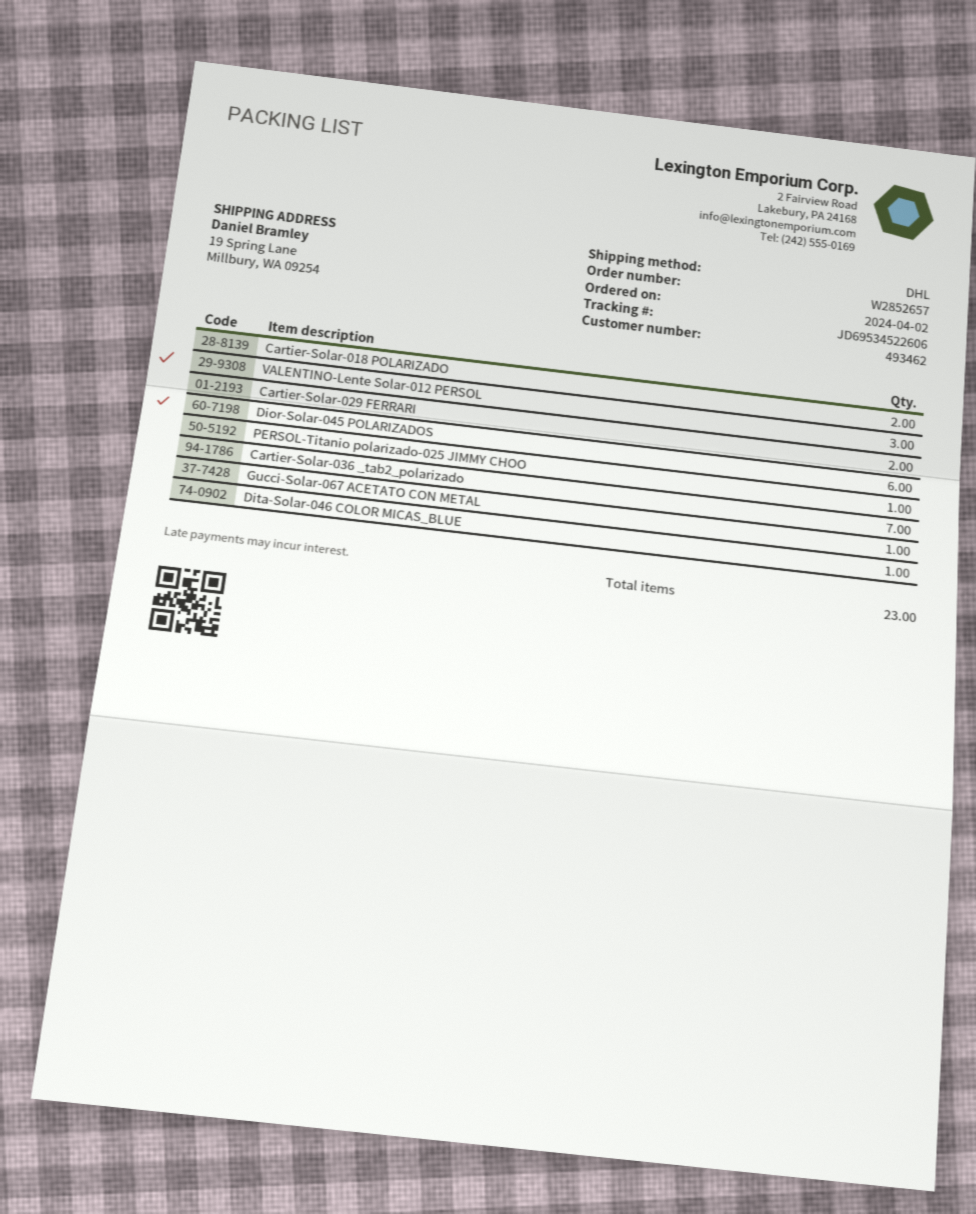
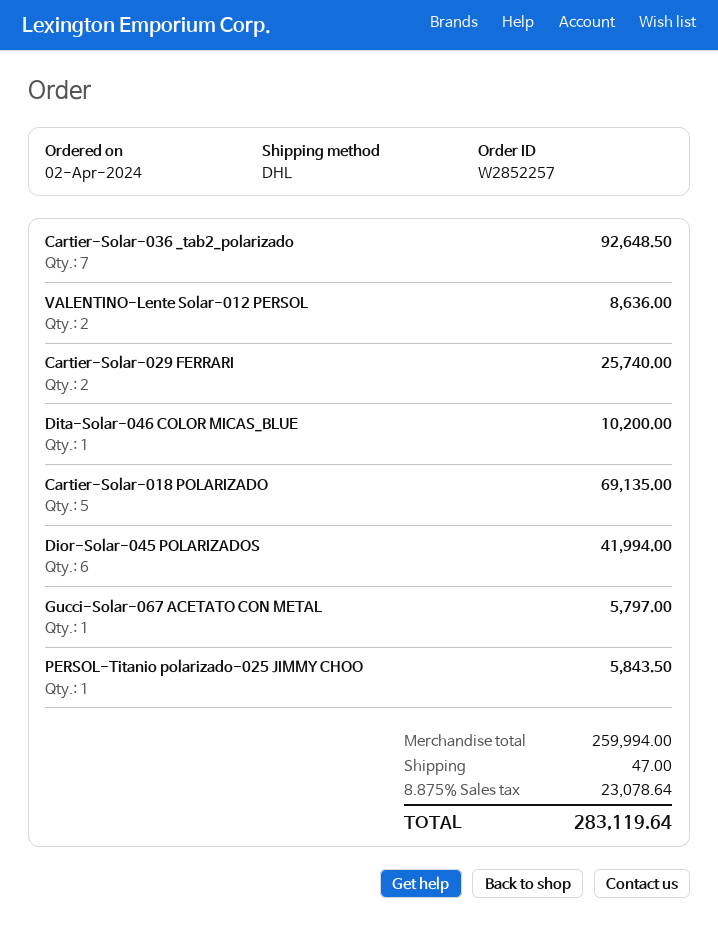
order number: W2852657 -> W2852257
Cartier-Solar-018 POLARIZADO: 2 -> 5
VALENTINO-Lente Solar-012 PERSOL: 3 -> 2

